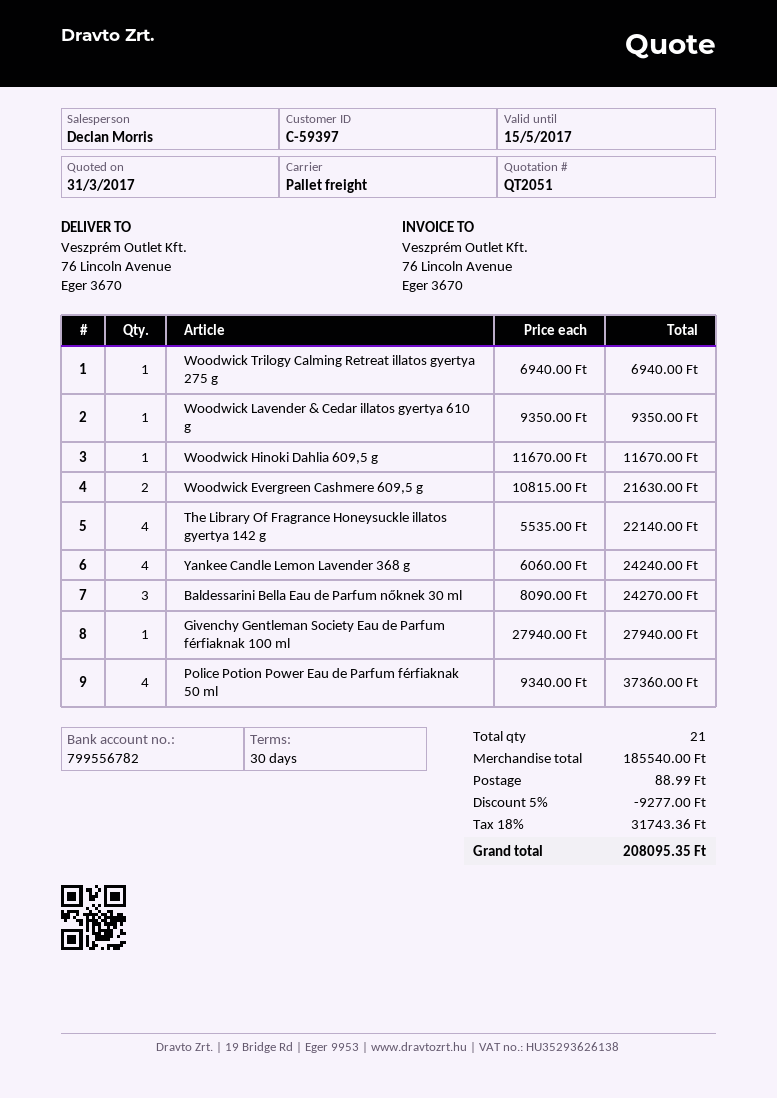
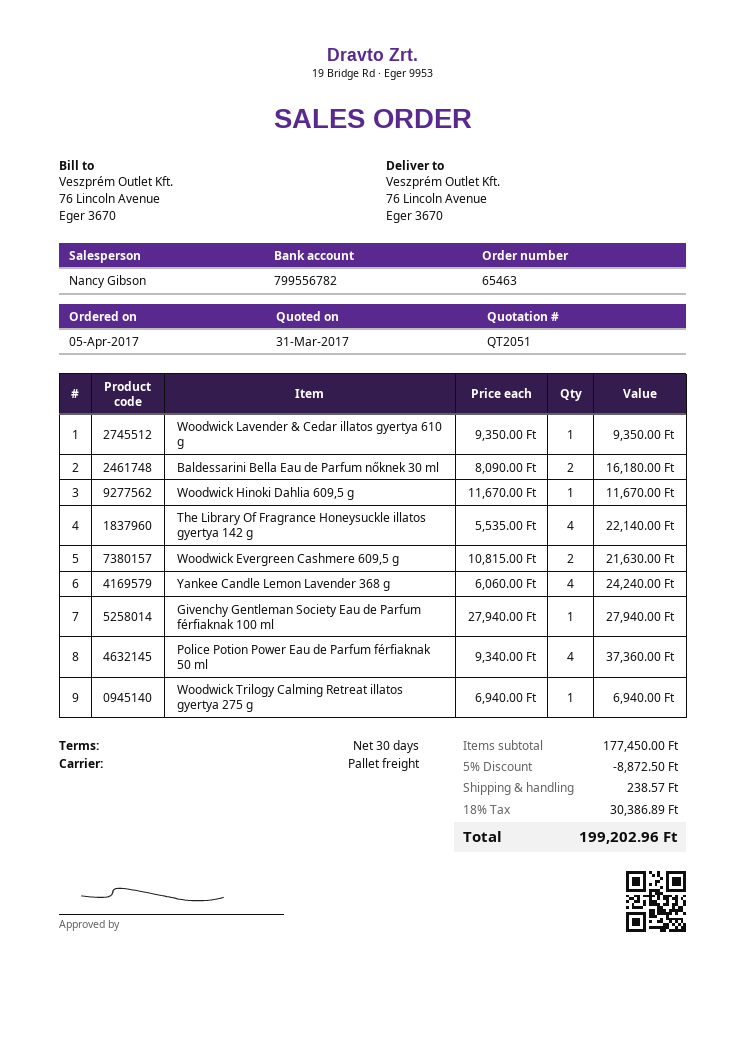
sales rep: Declan Morris -> Nancy Gibson
Baldessarini Bella Eau de Parfum nőknek 30 ml: 3 x 8090.00 = 24270.00 -> 2 x 8090.00 = 16180.00
subtotal: 185540.00 -> 177450.00
discount: 5% = 9277.00 -> 5% = 8872.50
shipping: 88.99 -> 238.57
tax: 18% = 31743.36 -> 18% = 30386.89
total: 208095.35 -> 199202.96

